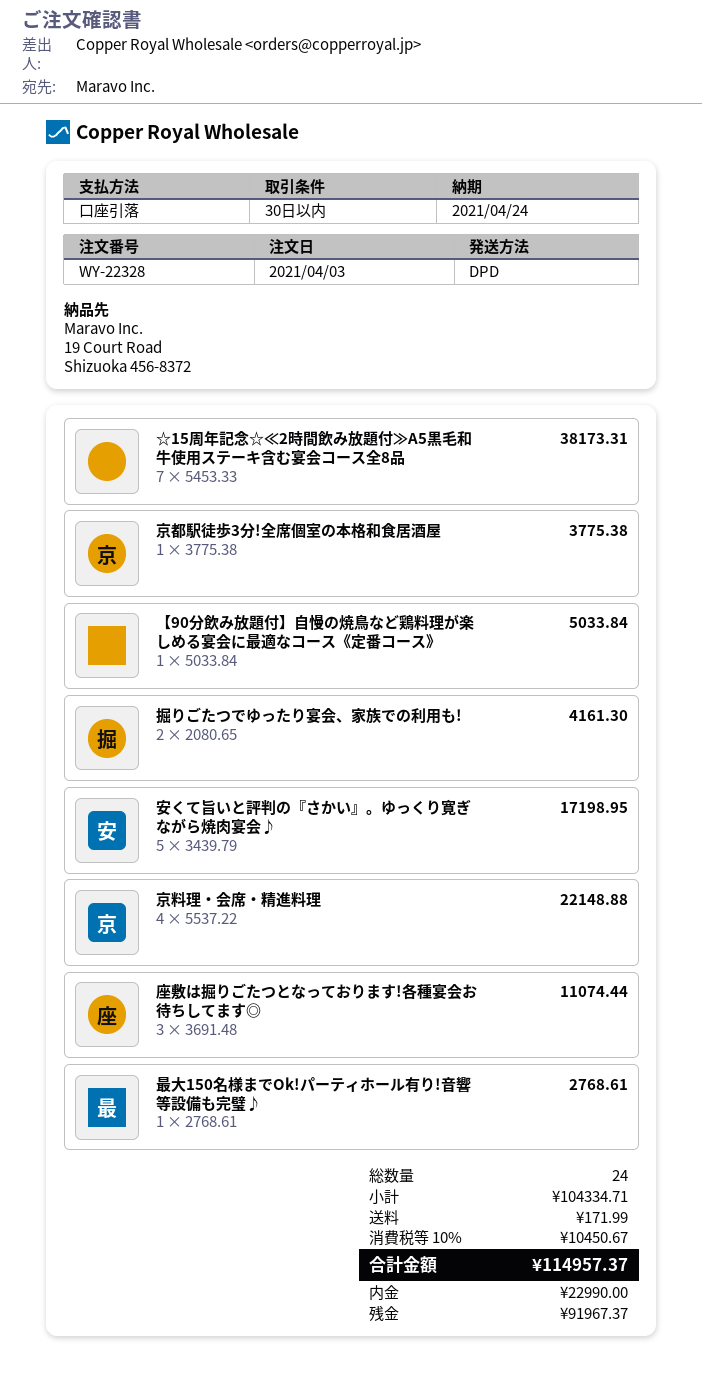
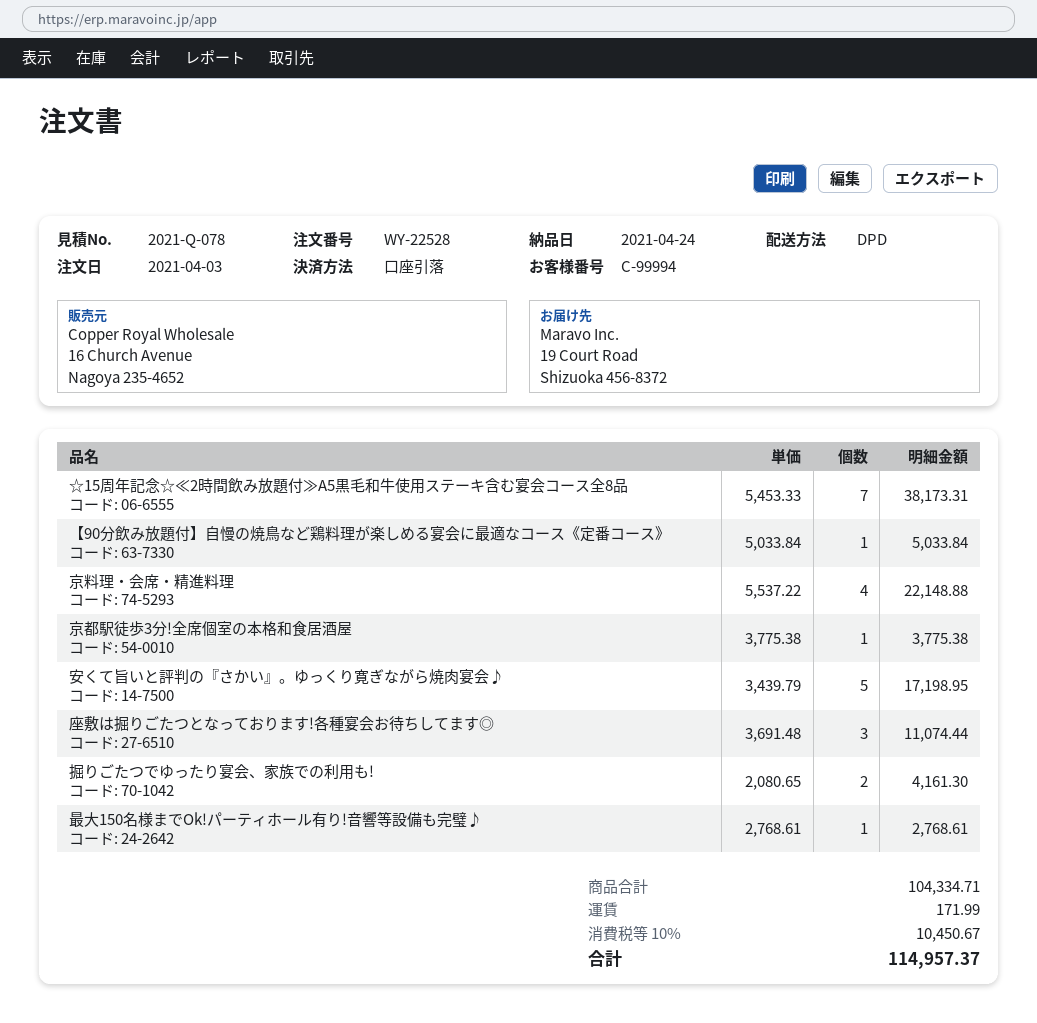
order number: WY-22328 -> WY-22528

